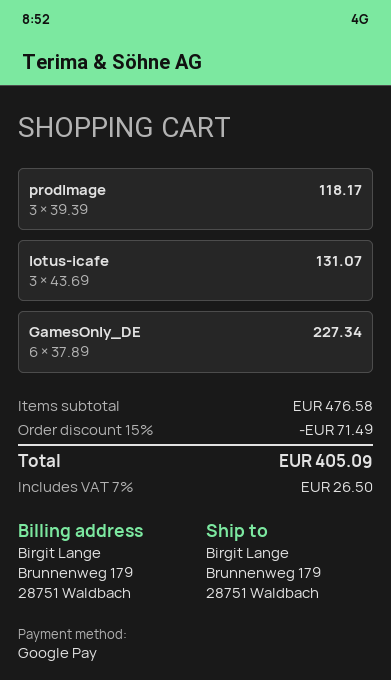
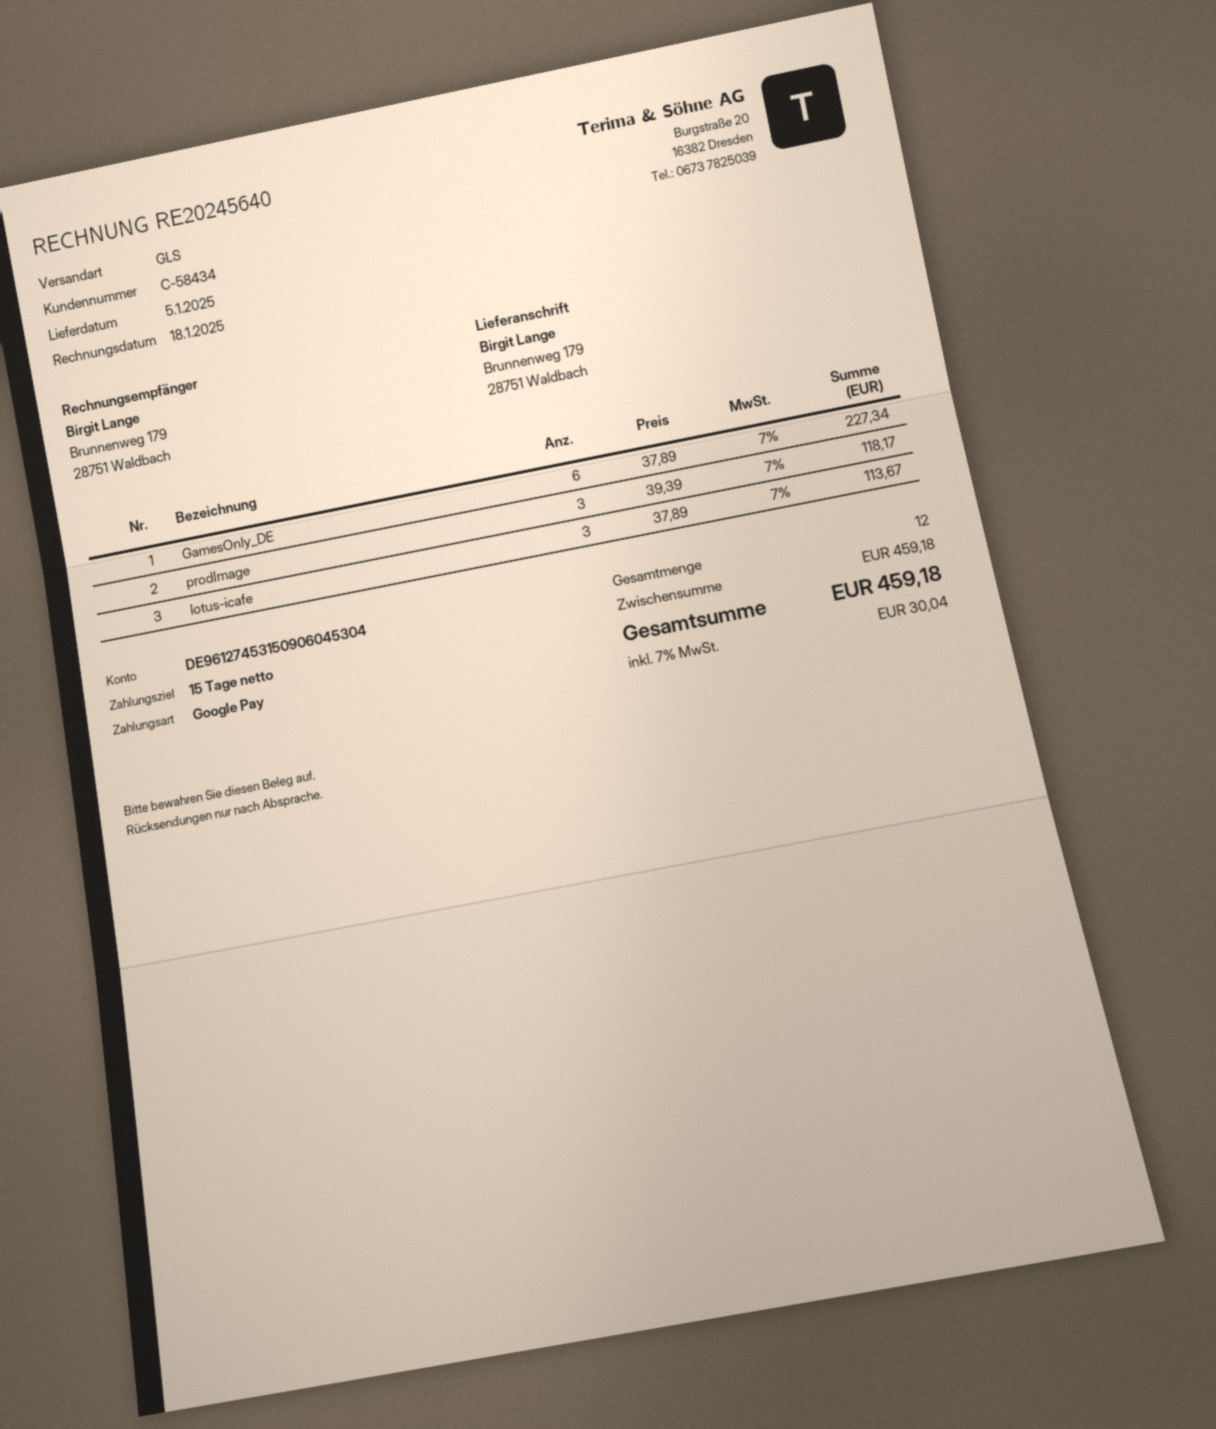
lotus-icafe: 3 x 43.69 = 131.07 -> 3 x 37.89 = 113.67
subtotal: 476.58 -> 459.18
discount: 15% = 71.49 -> none
tax: 7% = 26.50 -> 7% = 30.04
total: 405.09 -> 459.18

